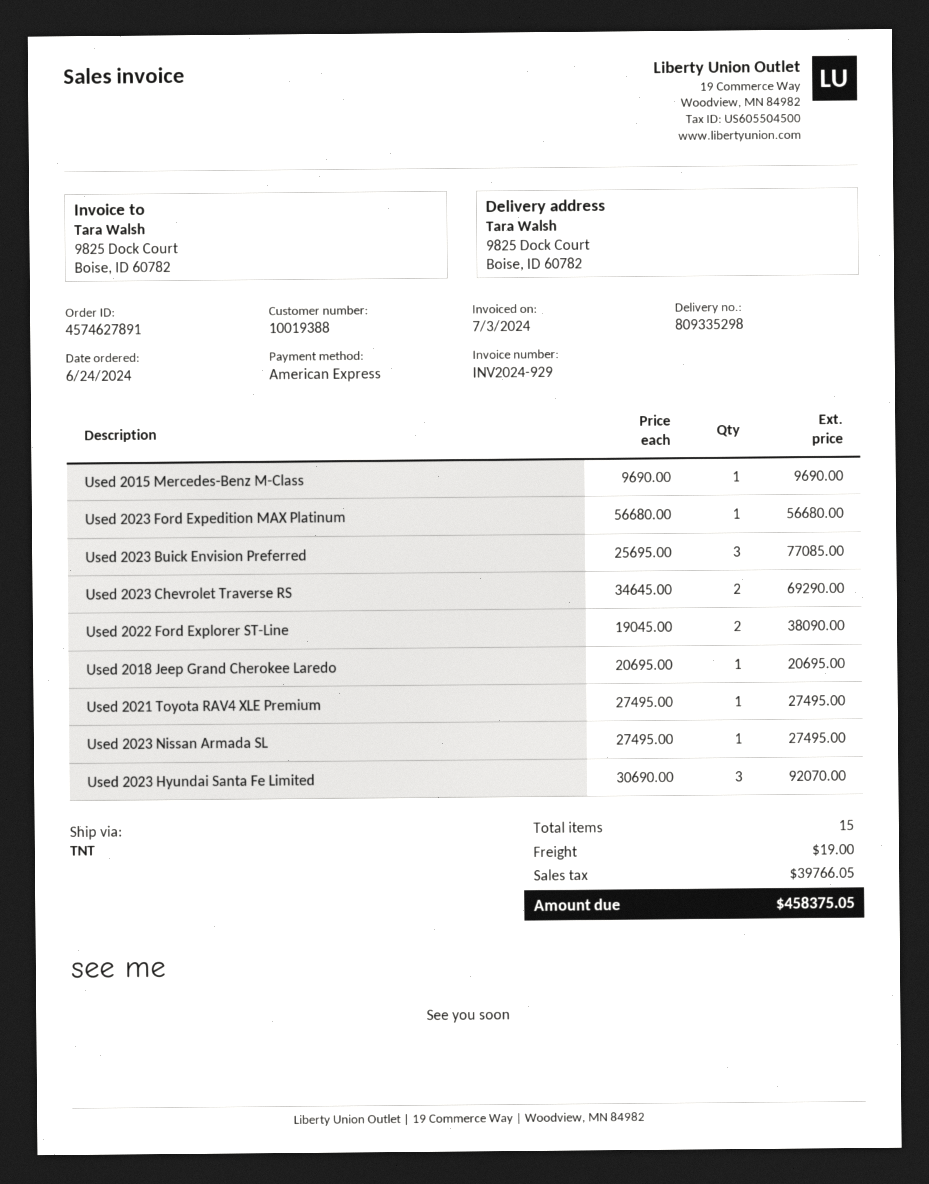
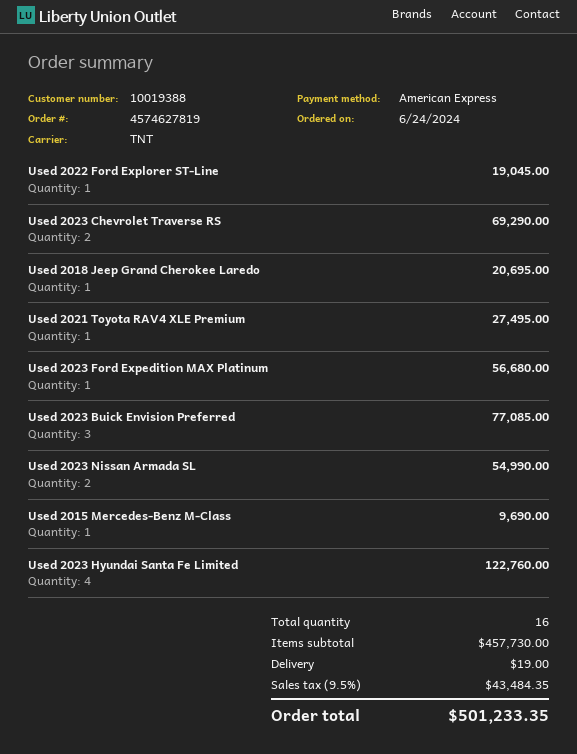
order number: 4574627891 -> 4574627819
Used 2022 Ford Explorer ST-Line: 2 for 38090.00 -> 1 for 19045.00
Used 2023 Nissan Armada SL: 1 for 27495.00 -> 2 for 54990.00
Used 2023 Hyundai Santa Fe Limited: 3 for 92070.00 -> 4 for 122760.00
total quantity: 15 -> 16
tax: 39766.05 -> 43484.35
total: 458375.05 -> 501233.35

